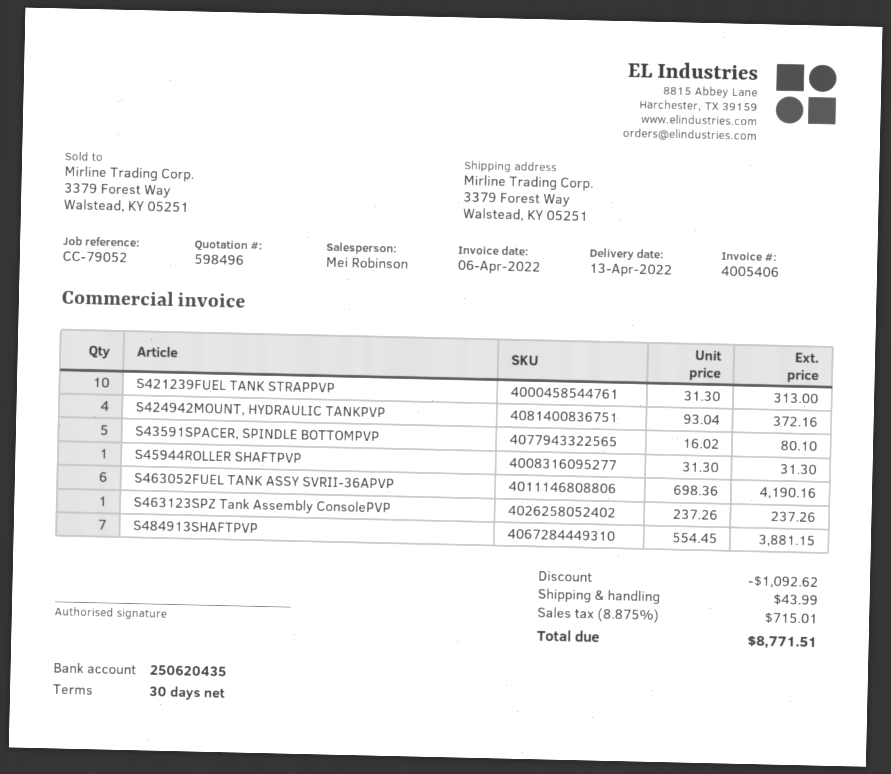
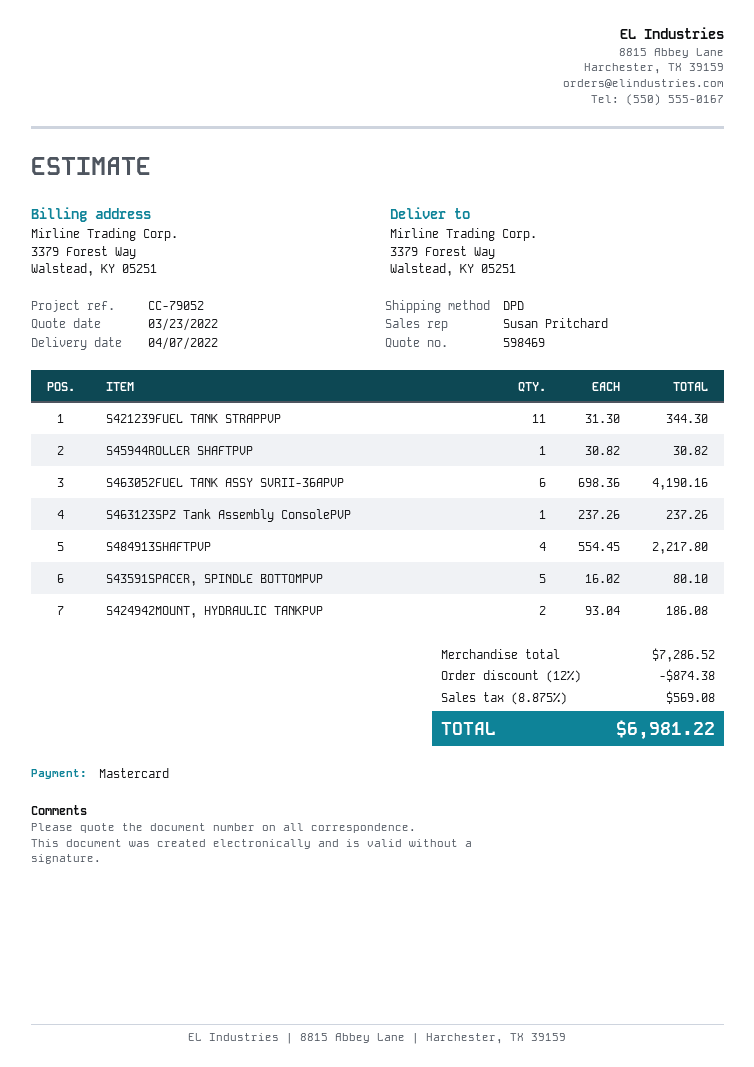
quote number: 598496 -> 598469
delivery date: 2022-04-13 -> 2022-04-07
sales rep: Mei Robinson -> Susan Pritchard
S421239FUEL TANK STRAPPVP: 10 x 31.30 = 313.00 -> 11 x 31.30 = 344.30
S424942MOUNT, HYDRAULIC TANKPVP: 4 x 93.04 = 372.16 -> 2 x 93.04 = 186.08
S45944ROLLER SHAFTPVP: 1 x 31.30 = 31.30 -> 1 x 30.82 = 30.82
S484913SHAFTPVP: 7 x 554.45 = 3881.15 -> 4 x 554.45 = 2217.80
discount: 1092.62 -> 874.38
shipping: 43.99 -> none
tax: 8.875% = 715.01 -> 8.875% = 569.08
total: 8771.51 -> 6981.22

